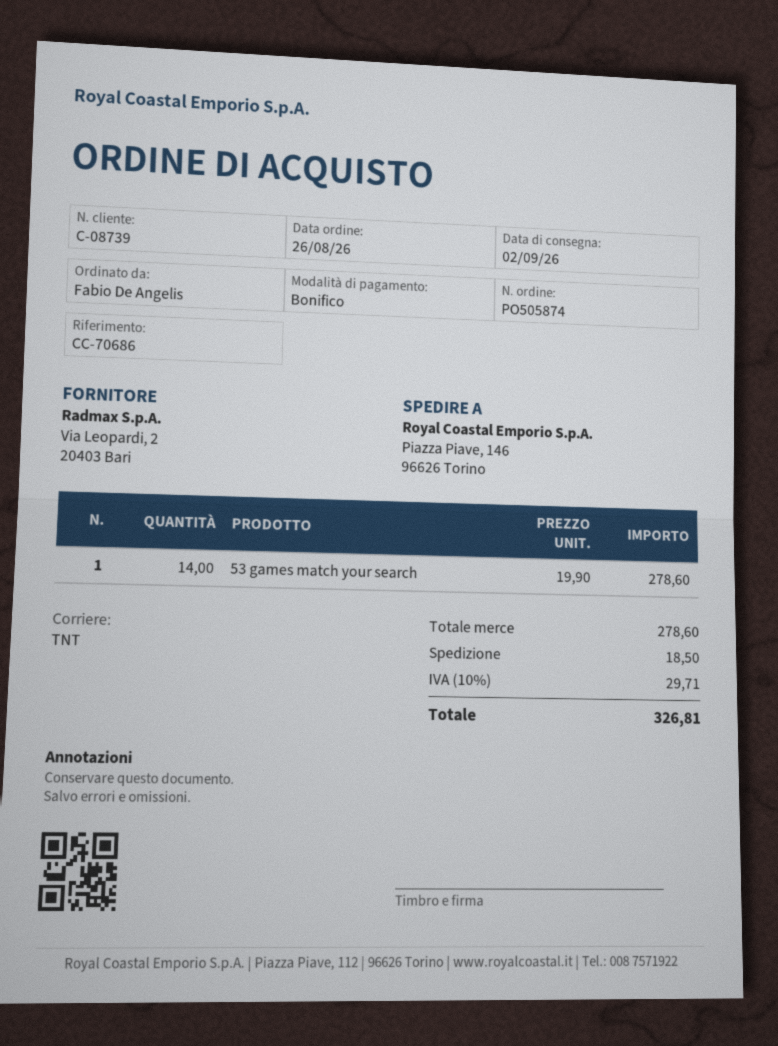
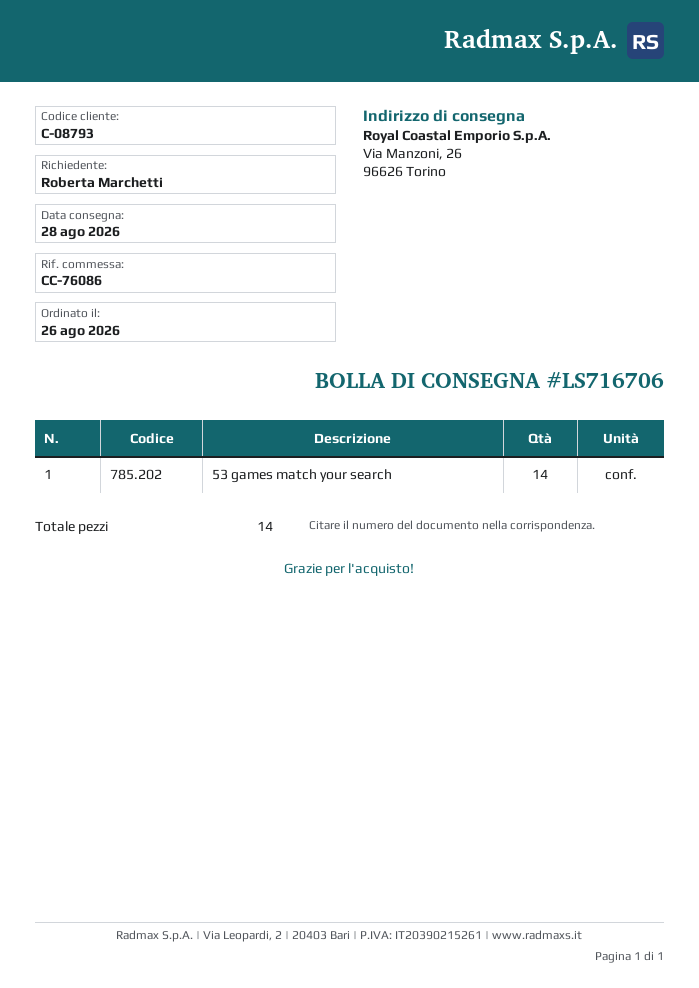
delivery date: 2026-09-02 -> 2026-08-28
customer number: C-08739 -> C-08793
reference: CC-70686 -> CC-76086
ordered by: Fabio De Angelis -> Roberta Marchetti
ship to: Piazza Piave, 146, 96626 Torino -> Via Manzoni, 26, 96626 Torino

